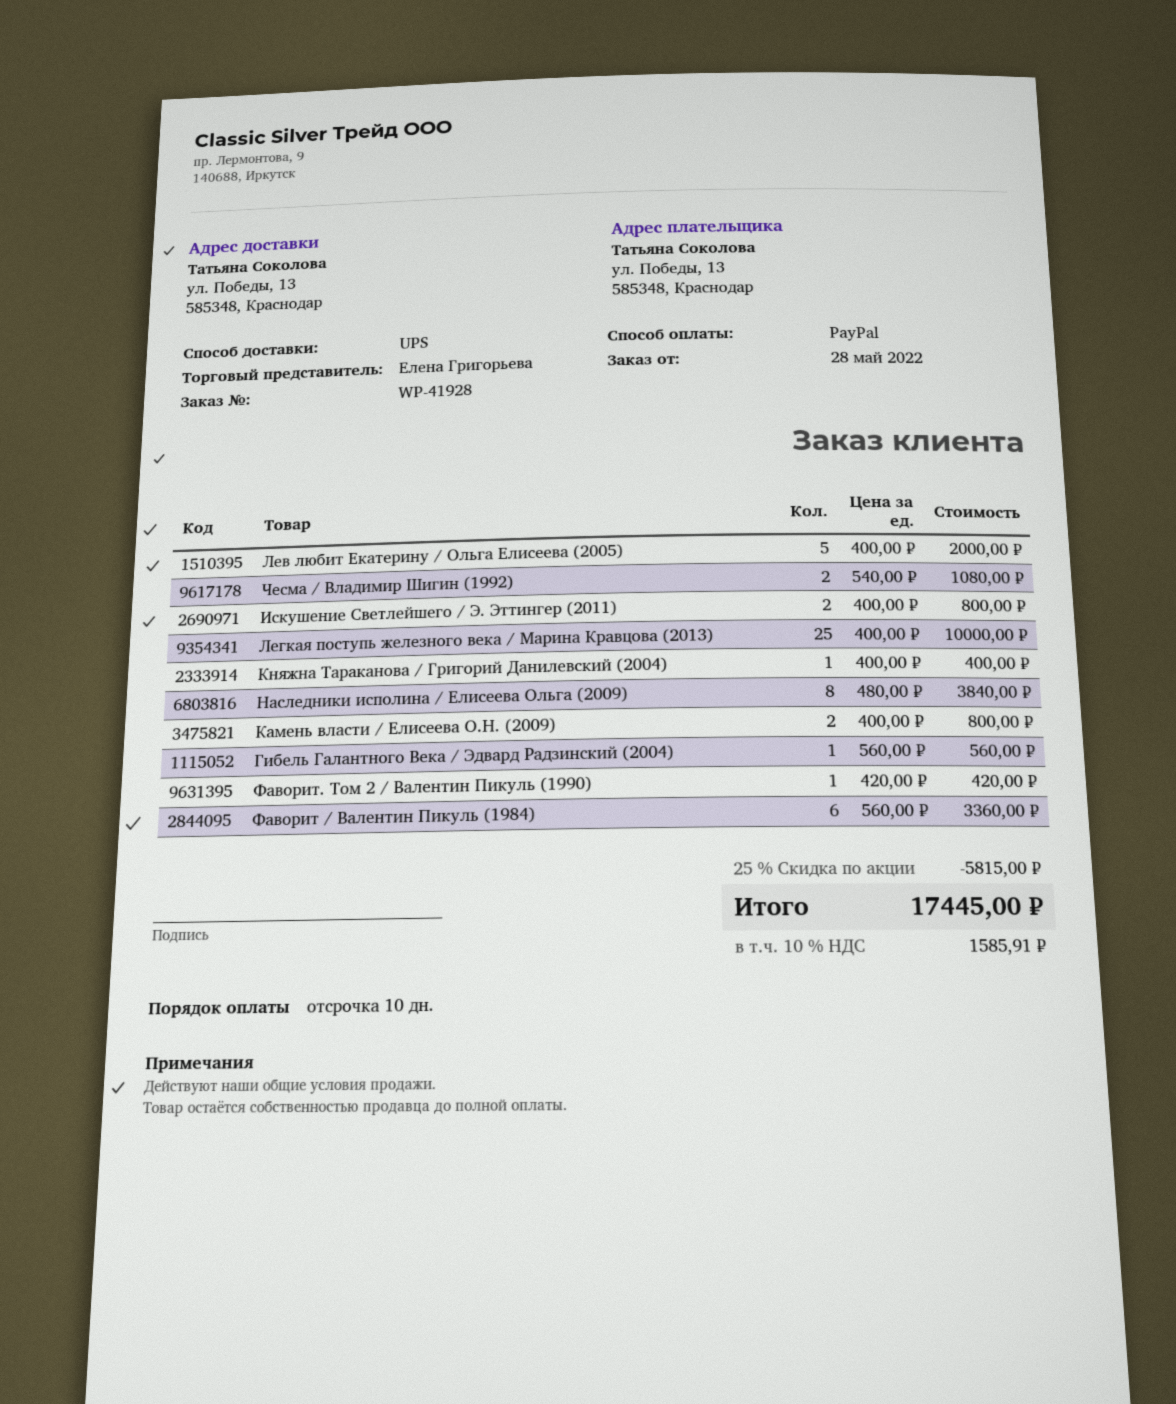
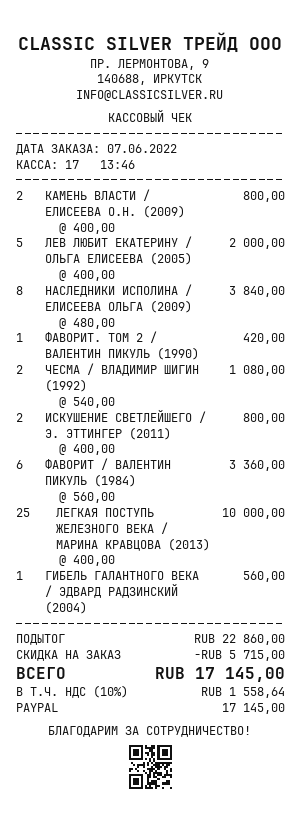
order date: 2022-05-28 -> 2022-06-07
Княжна Тараканова / Григорий Данилевский (2004): 1 x 400.00 = 400.00 -> none
discount: 5815.00 -> 5715.00
tax: 10% = 1585.91 -> 10% = 1558.64
total: 17445.00 -> 17145.00

